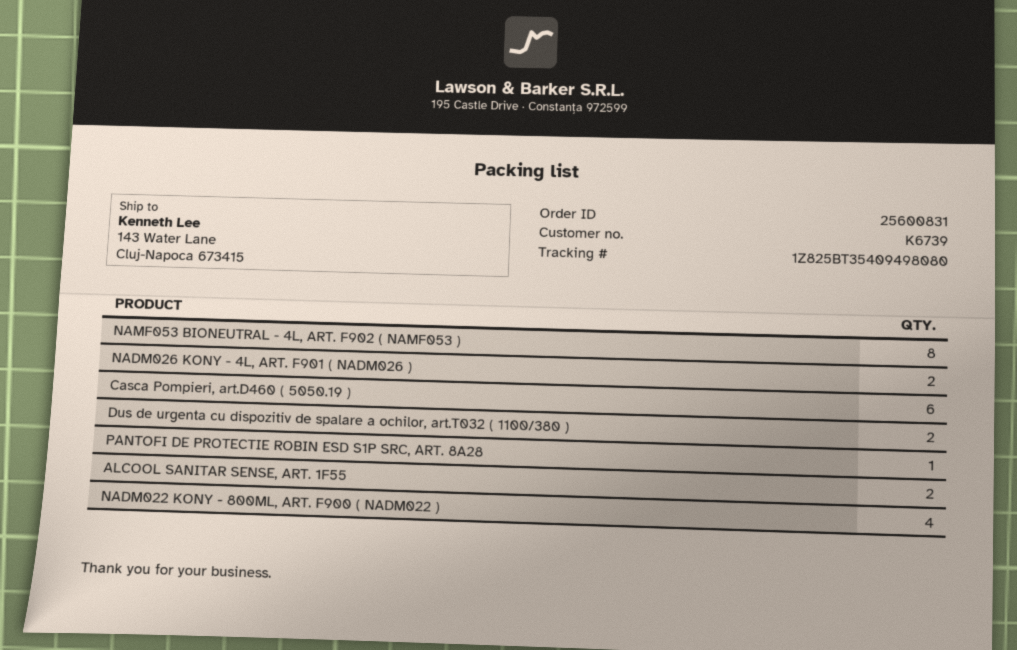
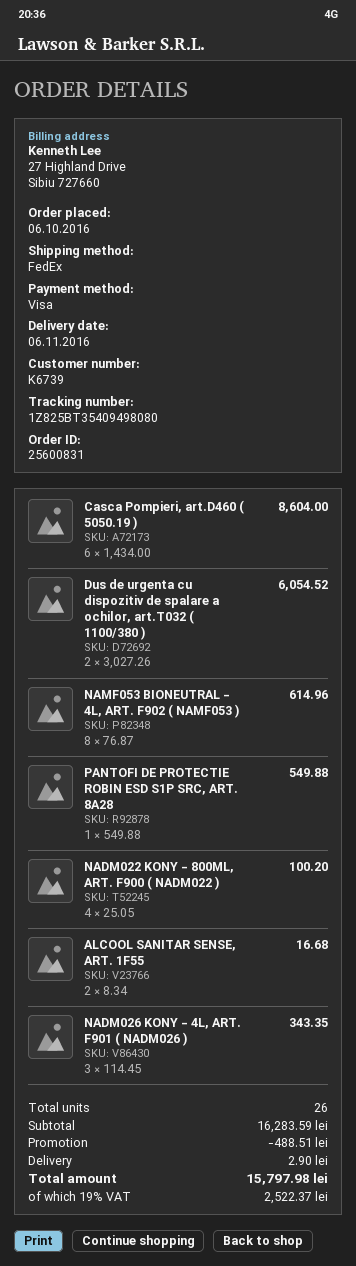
NADM026 KONY - 4L, ART. F901 ( NADM026 ): 2 -> 3

